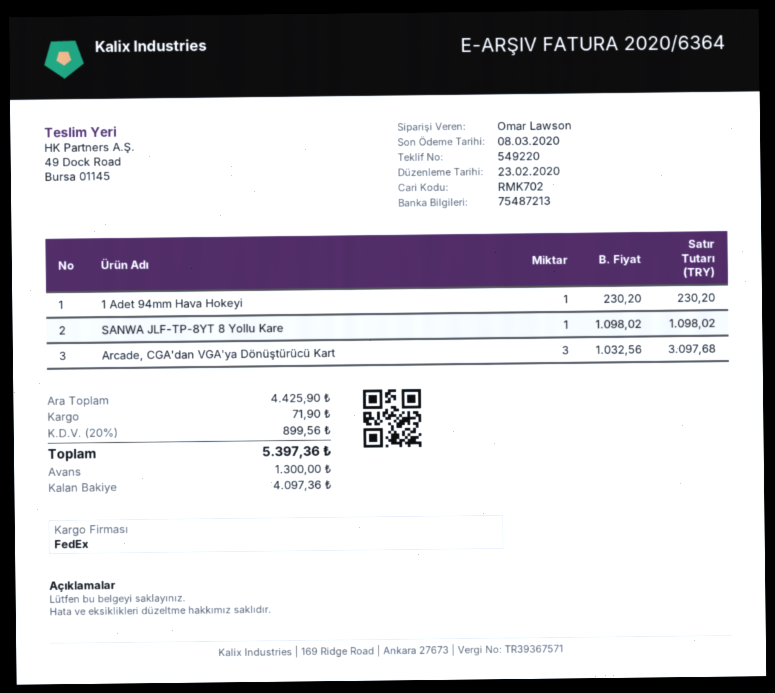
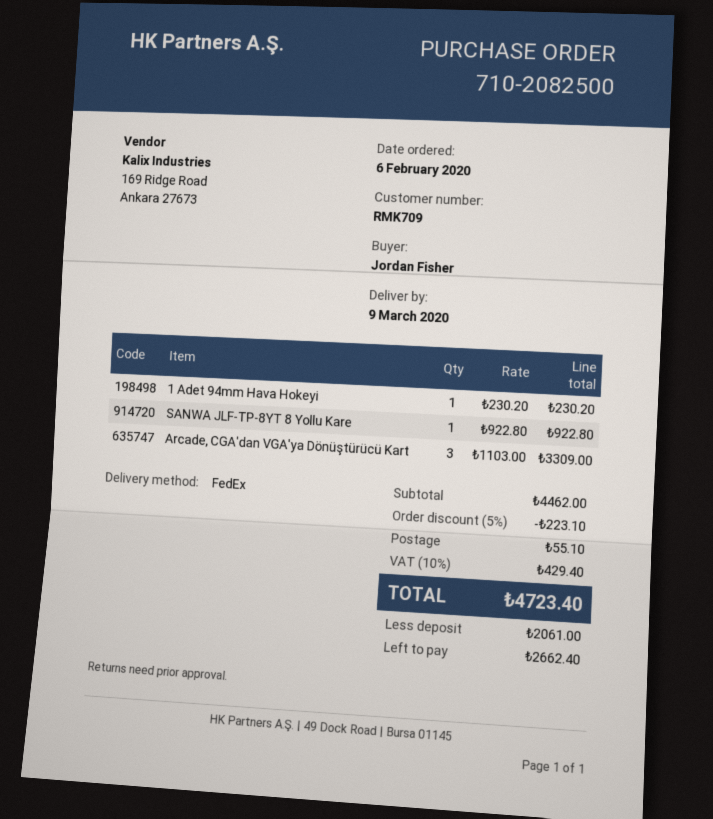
customer number: RMK702 -> RMK709
ordered by: Omar Lawson -> Jordan Fisher
SANWA JLF-TP-8YT 8 Yollu Kare: 1 x 1098.02 = 1098.02 -> 1 x 922.80 = 922.80
Arcade, CGA'dan VGA'ya Dönüştürücü Kart: 3 x 1032.56 = 3097.68 -> 3 x 1103.00 = 3309.00
subtotal: 4425.90 -> 4462.00
discount: none -> 5% = 223.10
shipping: 71.90 -> 55.10
tax: 20% = 899.56 -> 10% = 429.40
total: 5397.36 -> 4723.40
deposit: 1300.00 -> 2061.00
balance: 4097.36 -> 2662.40

